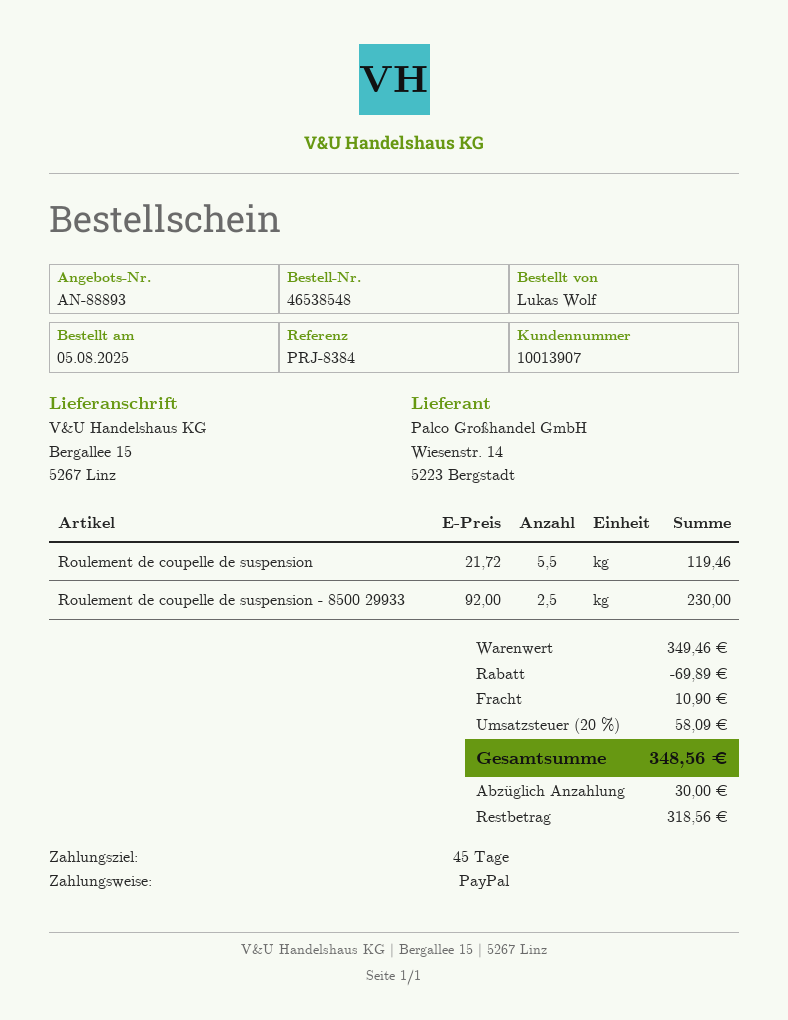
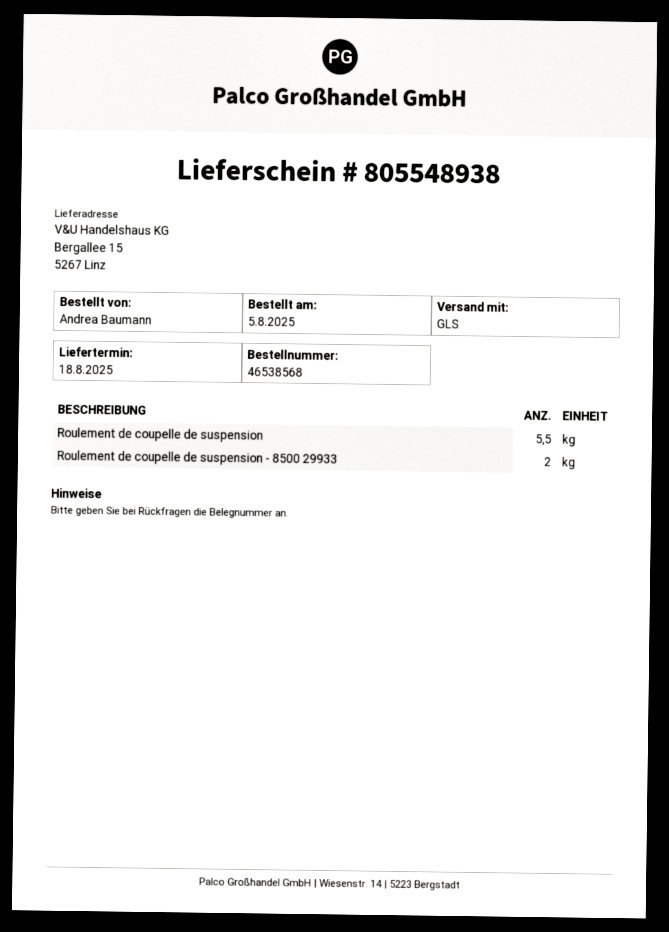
order number: 46538548 -> 46538568
ordered by: Lukas Wolf -> Andrea Baumann
Roulement de coupelle de suspension - 8500 29933: 2.5 -> 2

